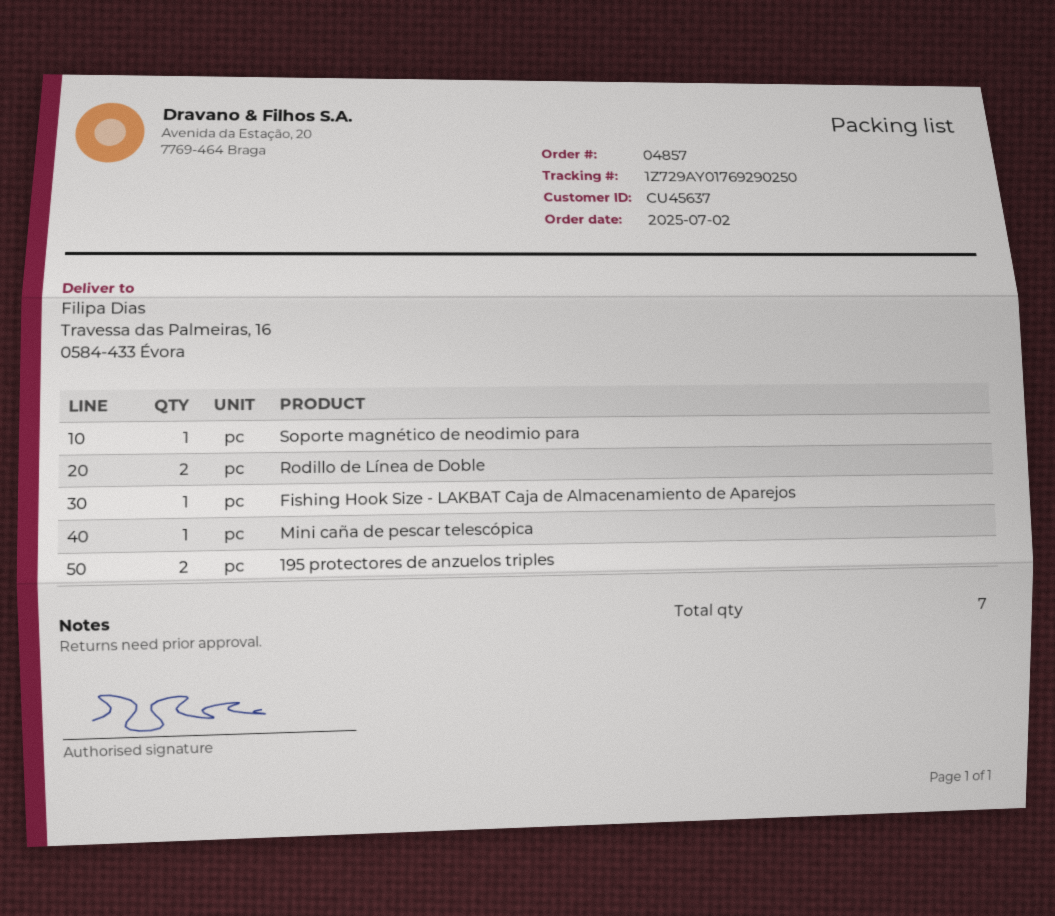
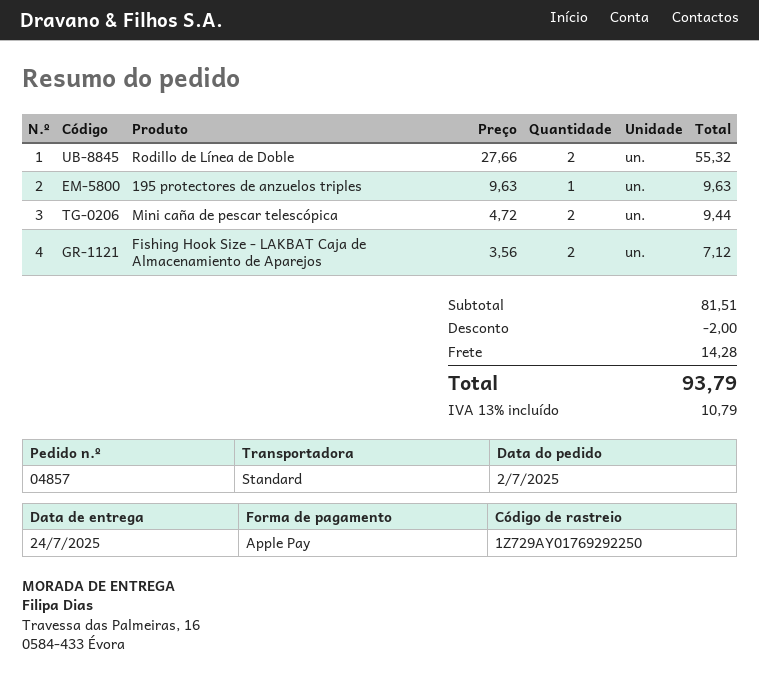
tracking number: 1Z729AY01769290250 -> 1Z729AY01769292250
Soporte magnético de neodimio para: 1 -> none
Fishing Hook Size - LAKBAT Caja de Almacenamiento de Aparejos: 1 -> 2
Mini caña de pescar telescópica: 1 -> 2
195 protectores de anzuelos triples: 2 -> 1

